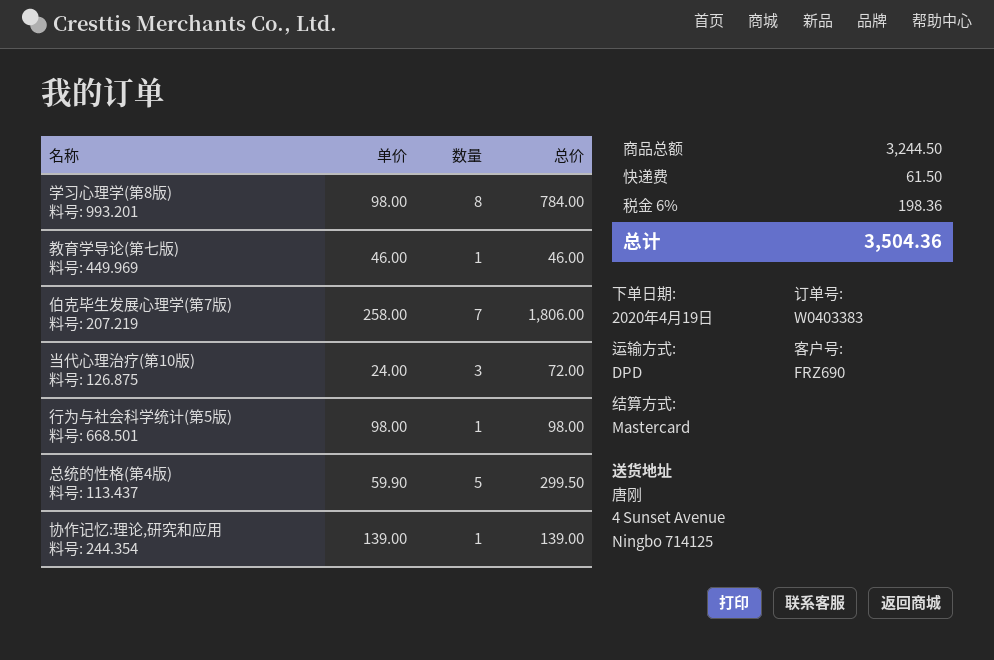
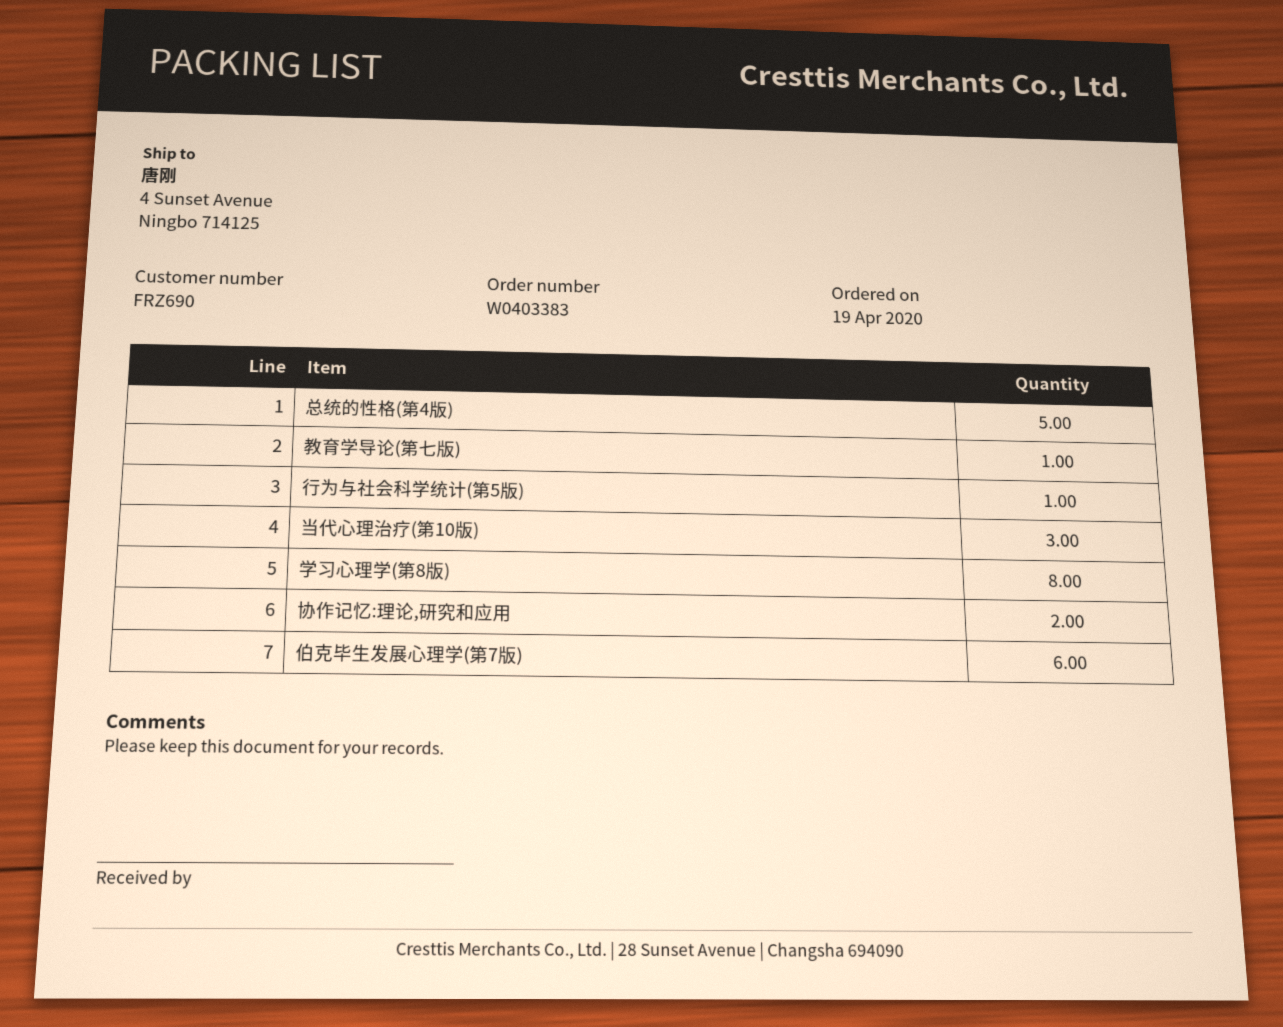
伯克毕生发展心理学(第7版): 7 -> 6
协作记忆:理论,研究和应用: 1 -> 2

